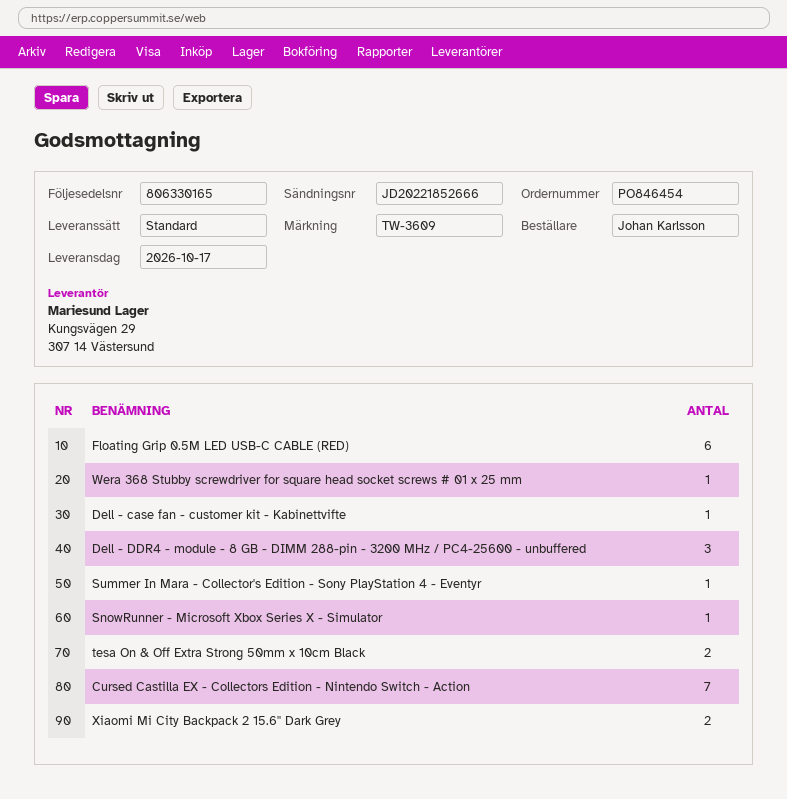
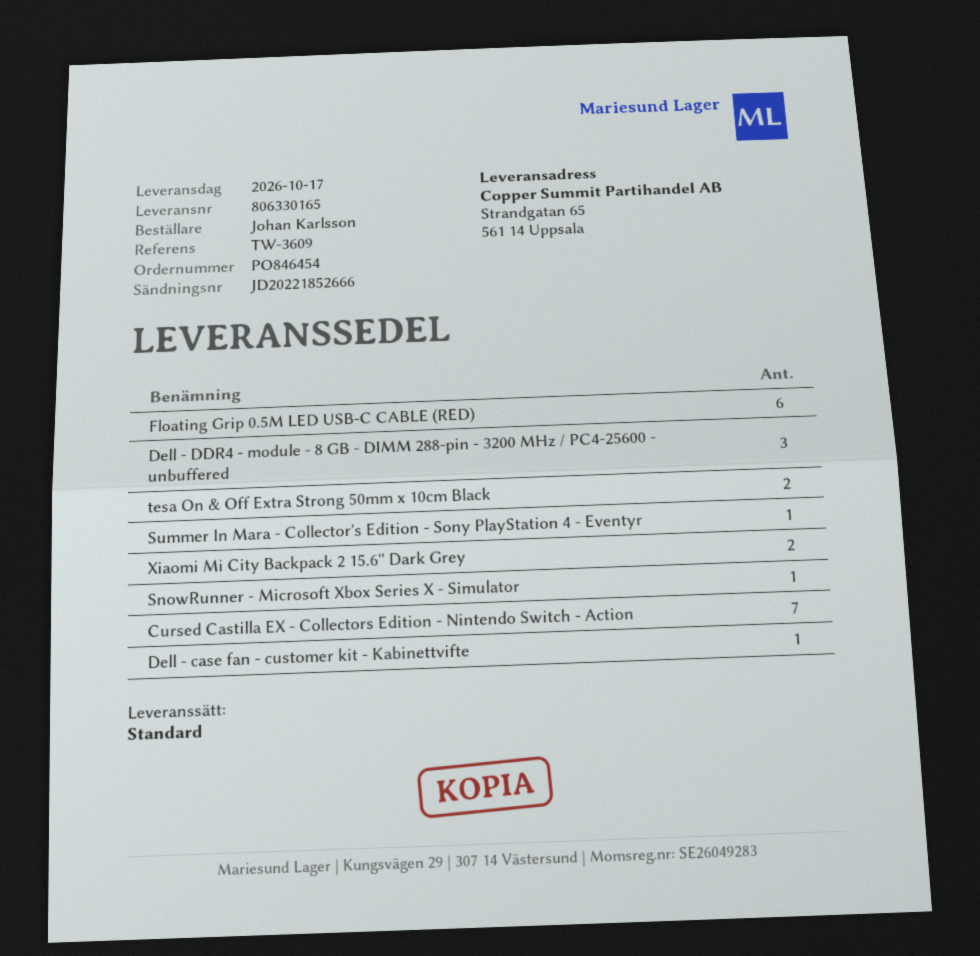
Wera 368 Stubby screwdriver for square head socket screws # 01 x 25 mm: 1 -> none

